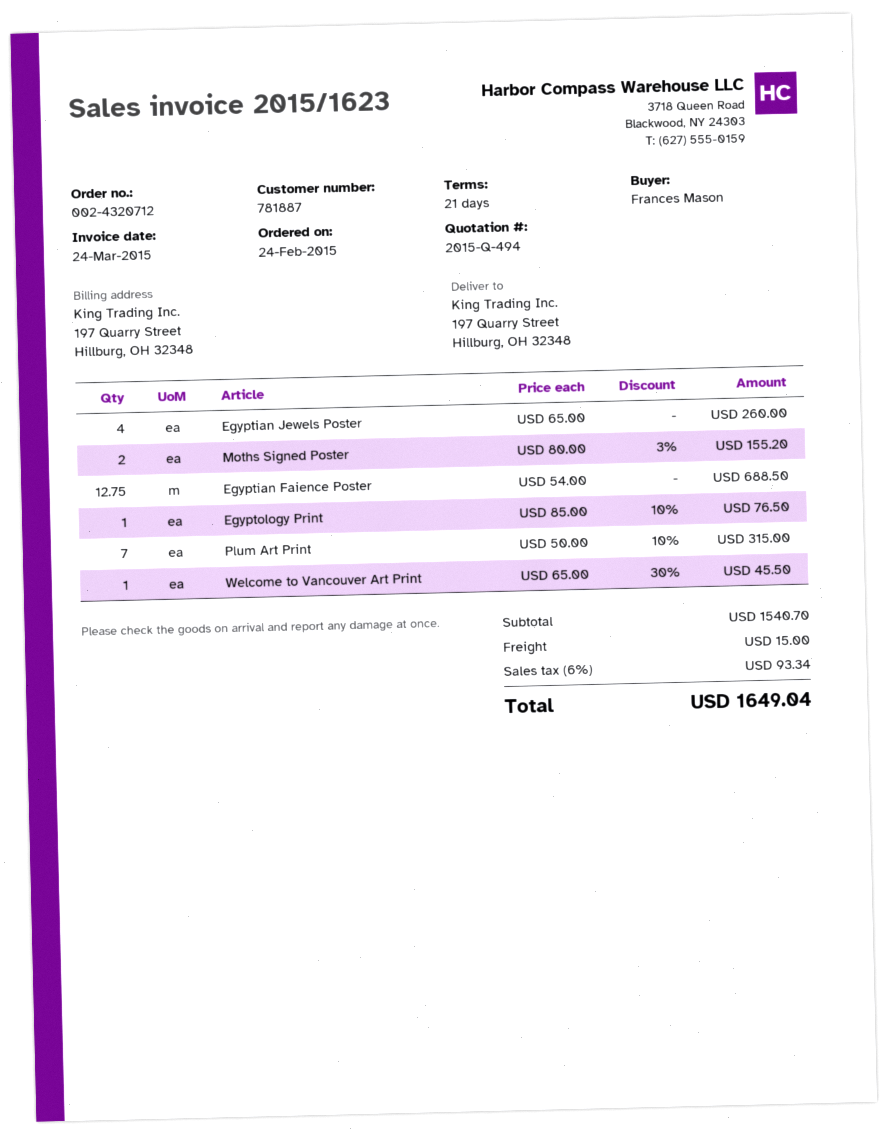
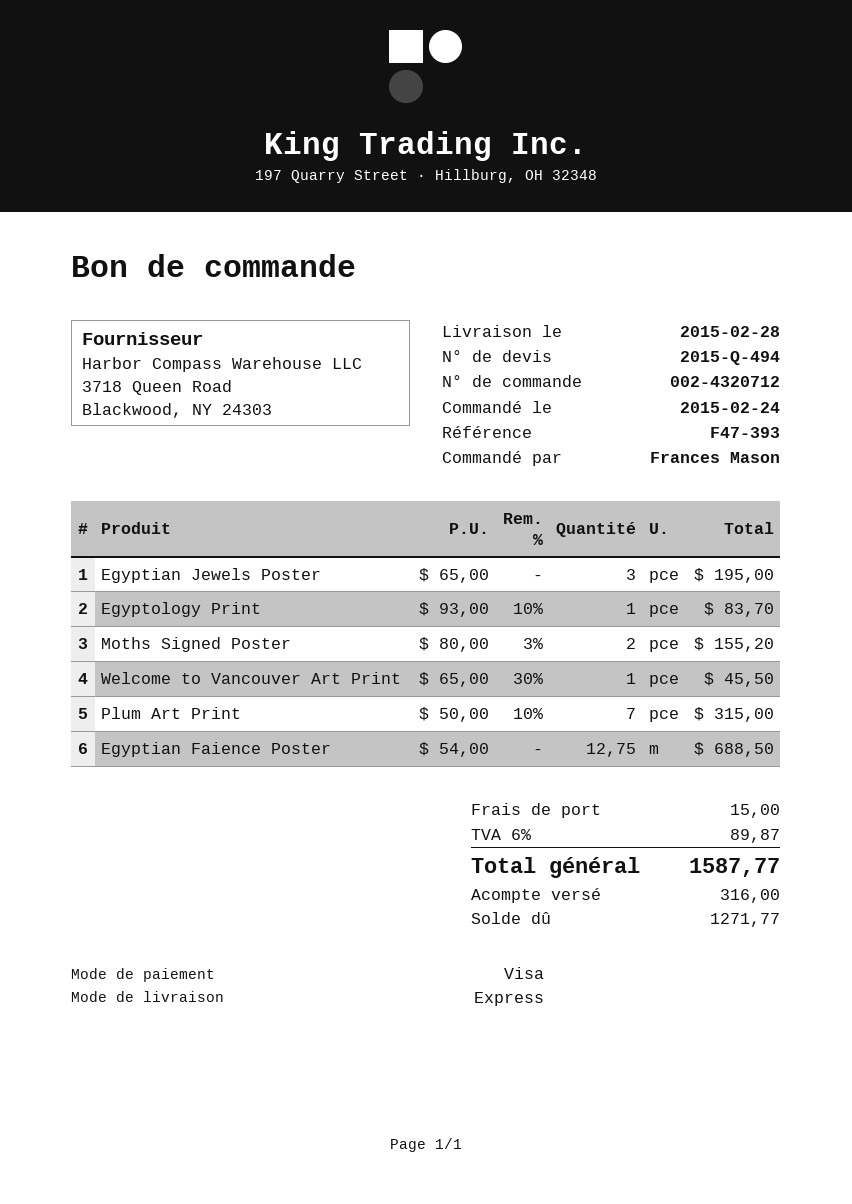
Egyptian Jewels Poster: 4 x 65.00 = 260.00 -> 3 x 65.00 = 195.00
Egyptology Print: 1 x 85.00 - 10% = 76.50 -> 1 x 93.00 - 10% = 83.70
tax: 6% = 93.34 -> 6% = 89.87
total: 1649.04 -> 1587.77

